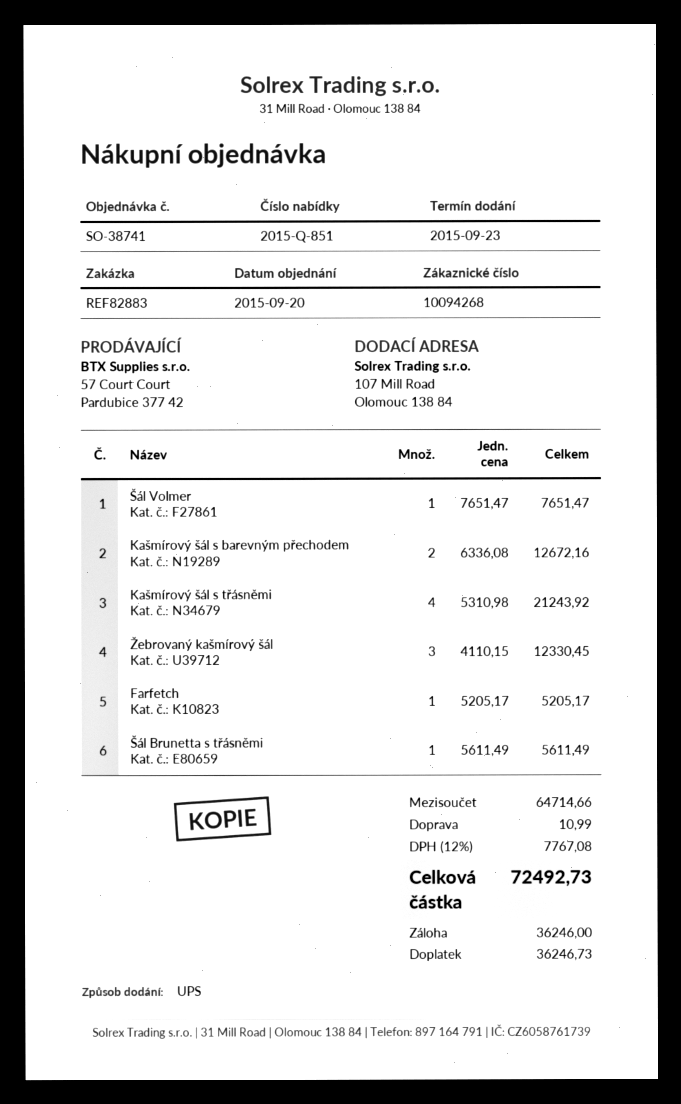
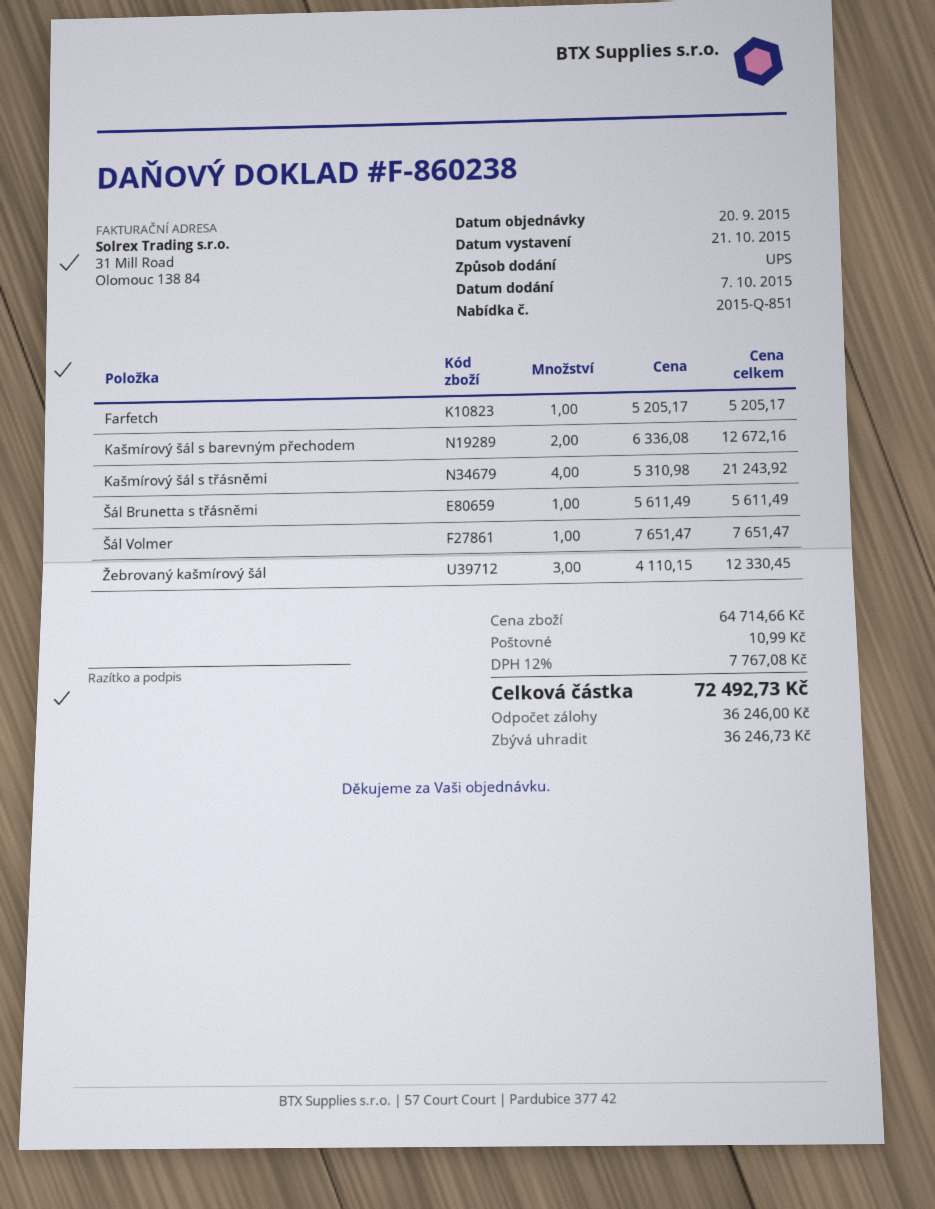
delivery date: 2015-09-23 -> 2015-10-07

